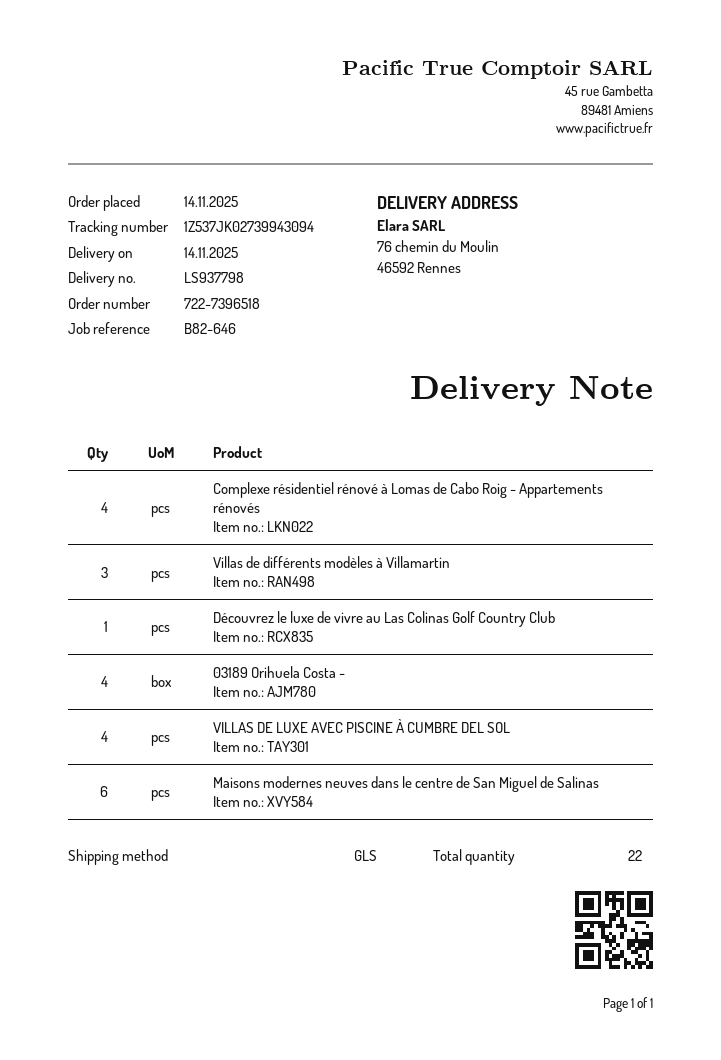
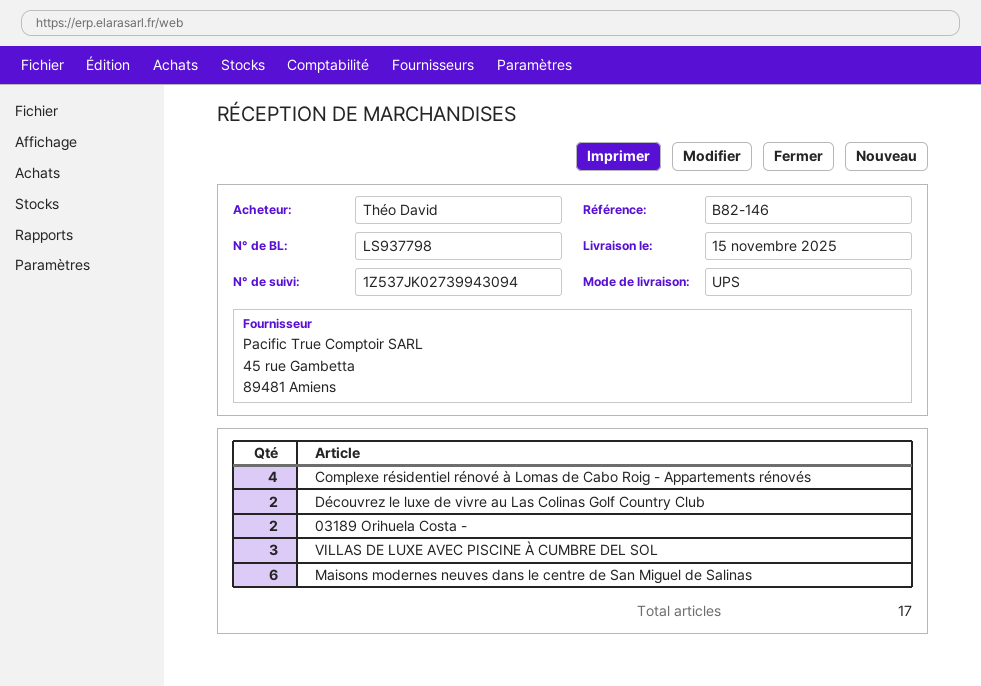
delivery date: 2025-11-14 -> 2025-11-15
reference: B82-646 -> B82-146
shipping method: GLS -> UPS
Villas de différents modèles à Villamartin: 3 -> none
Découvrez le luxe de vivre au Las Colinas Golf Country Club: 1 -> 2
03189 Orihuela Costa -: 4 -> 2
VILLAS DE LUXE AVEC PISCINE À CUMBRE DEL SOL: 4 -> 3
total quantity: 22 -> 17

